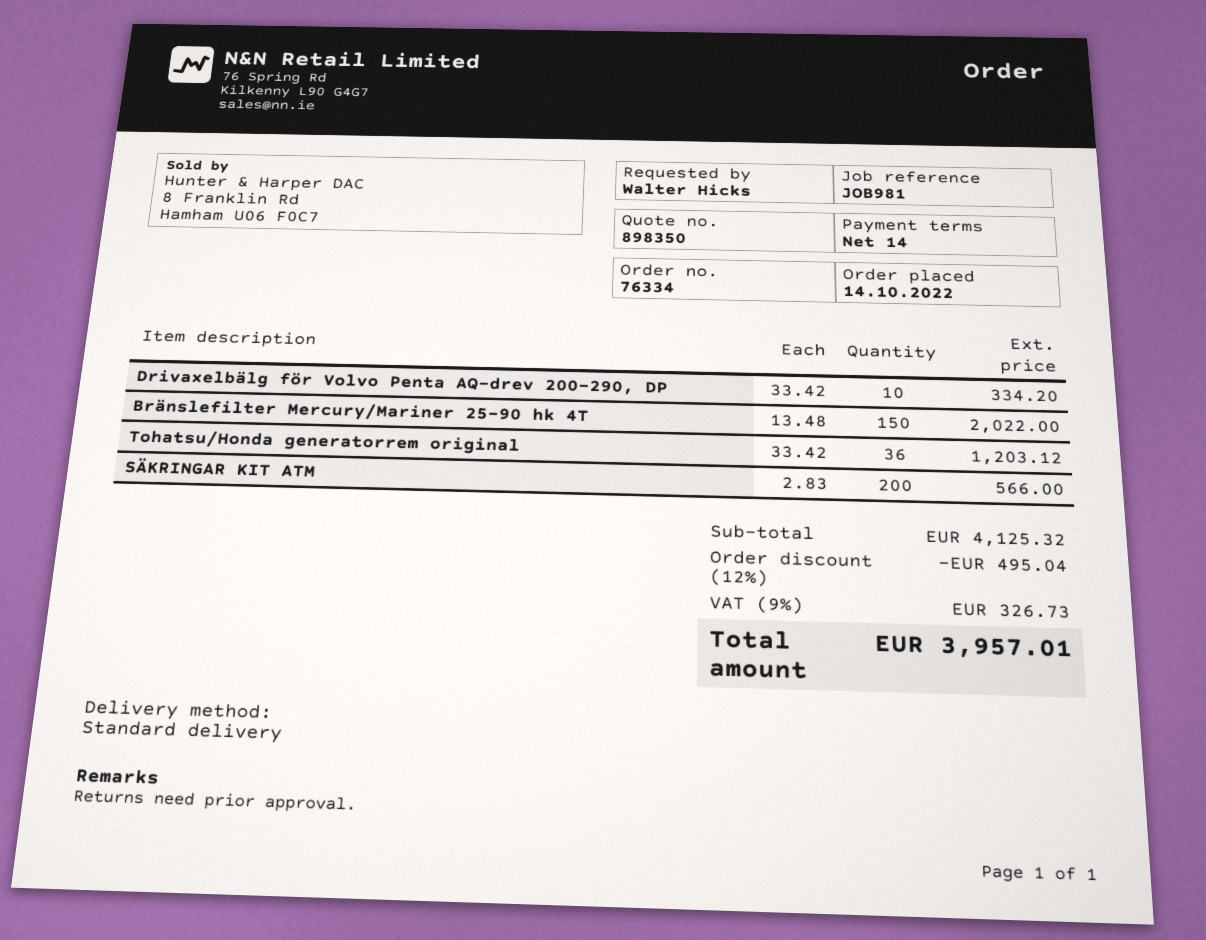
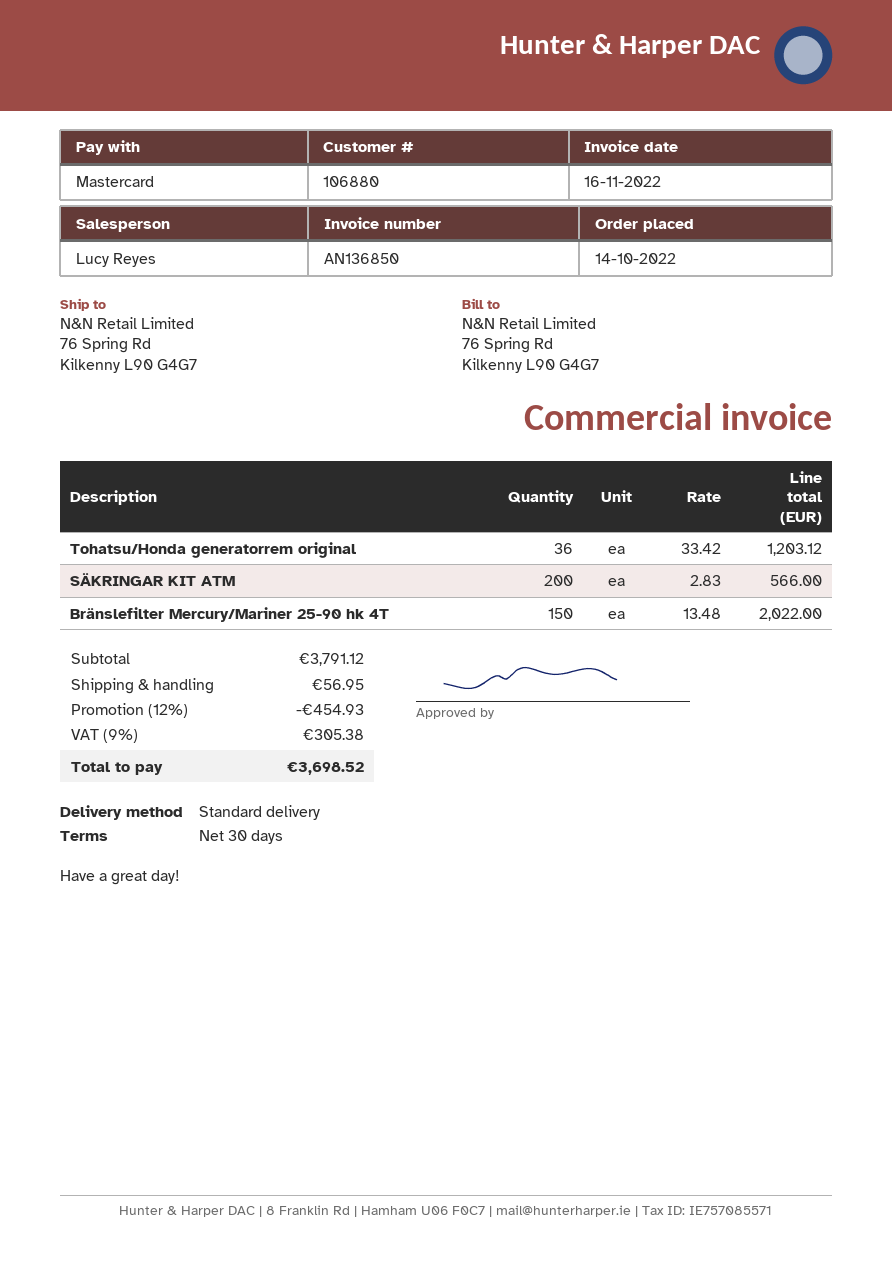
payment terms: 14 days -> 30 days
Drivaxelbälg för Volvo Penta AQ-drev 200-290, DP: 10 x 33.42 = 334.20 -> none
subtotal: 4125.32 -> 3791.12
discount: 12% = 495.04 -> 12% = 454.93
shipping: none -> 56.95
tax: 9% = 326.73 -> 9% = 305.38
total: 3957.01 -> 3698.52

